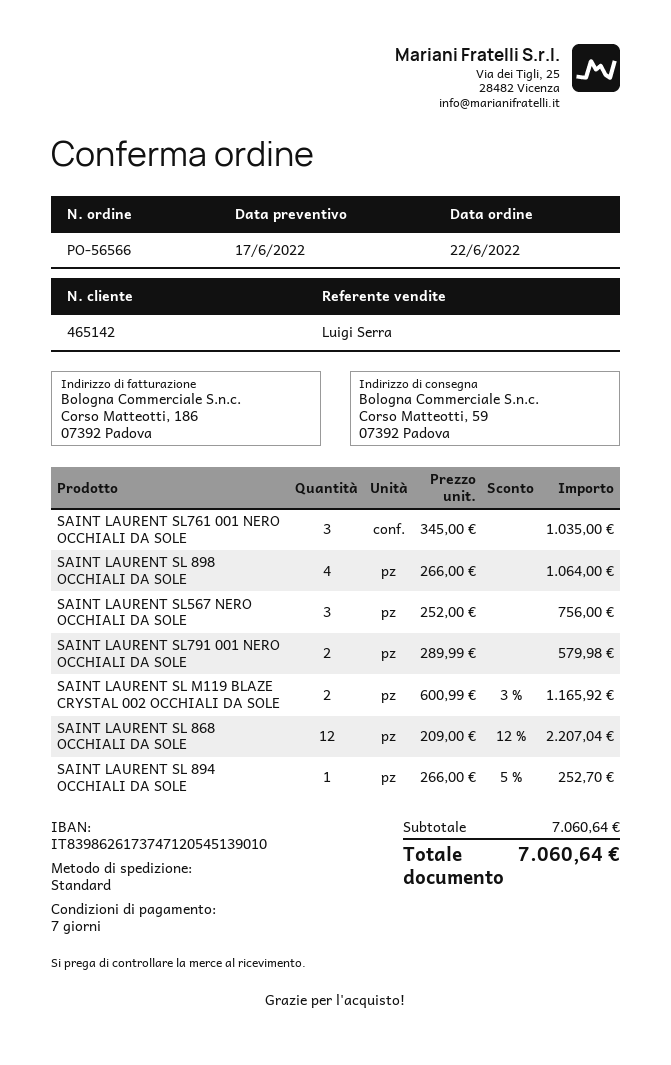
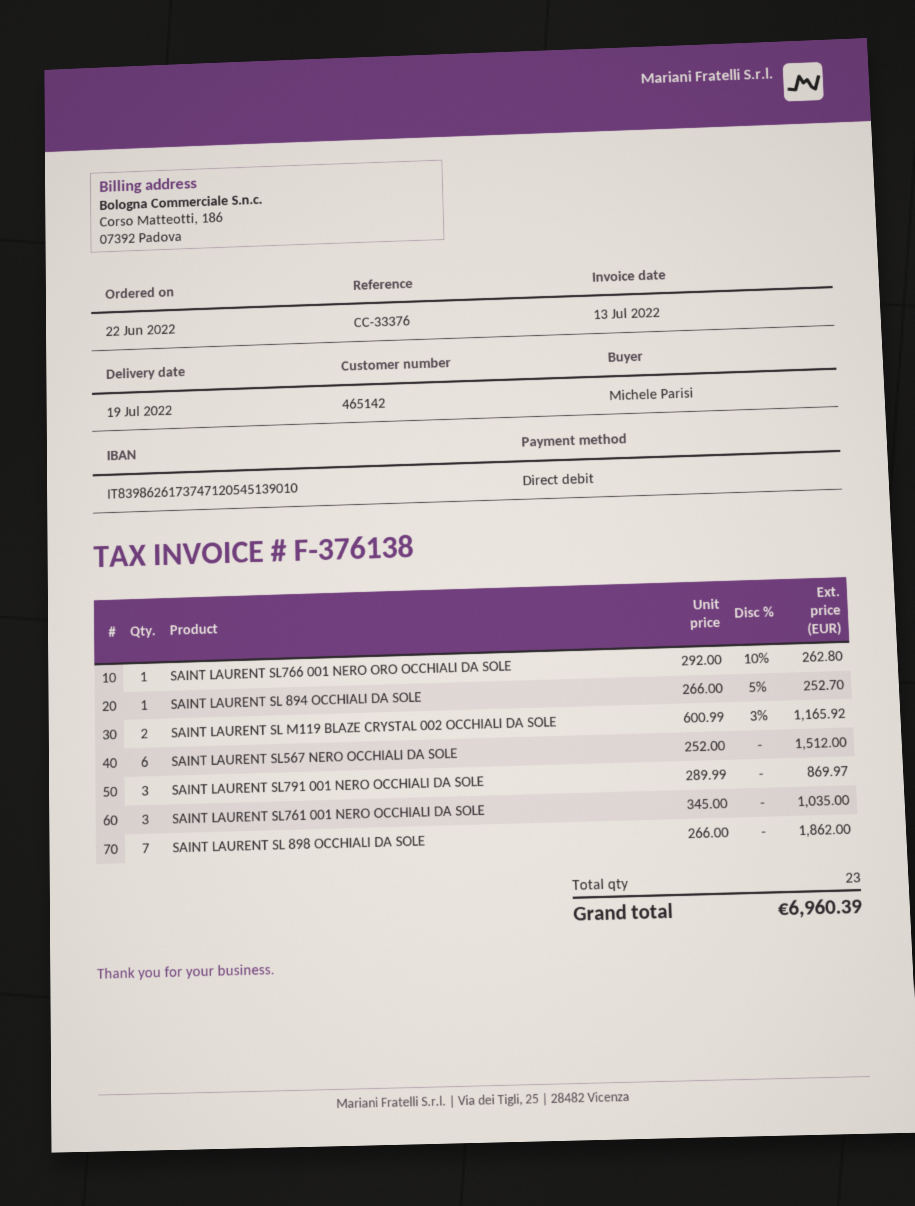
SAINT LAURENT SL 898 OCCHIALI DA SOLE: 4 x 266.00 = 1064.00 -> 7 x 266.00 = 1862.00
SAINT LAURENT SL567 NERO OCCHIALI DA SOLE: 3 x 252.00 = 756.00 -> 6 x 252.00 = 1512.00
SAINT LAURENT SL791 001 NERO OCCHIALI DA SOLE: 2 x 289.99 = 579.98 -> 3 x 289.99 = 869.97
SAINT LAURENT SL 868 OCCHIALI DA SOLE: 12 x 209.00 - 12% = 2207.04 -> none
SAINT LAURENT SL766 001 NERO ORO OCCHIALI DA SOLE: none -> 1 x 292.00 - 10% = 262.80
total: 7060.64 -> 6960.39

